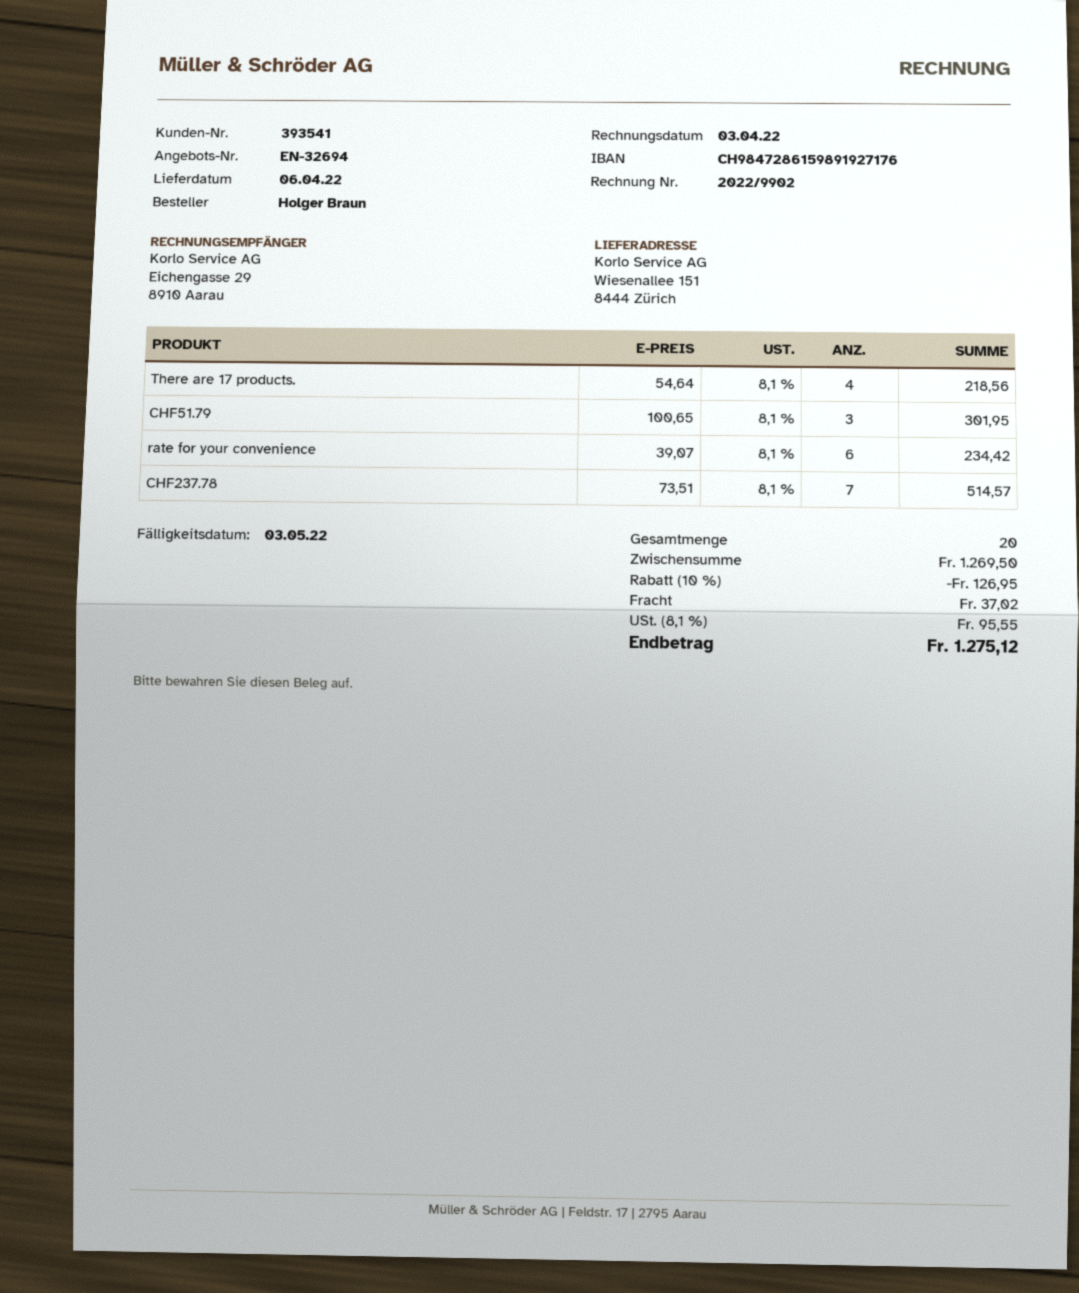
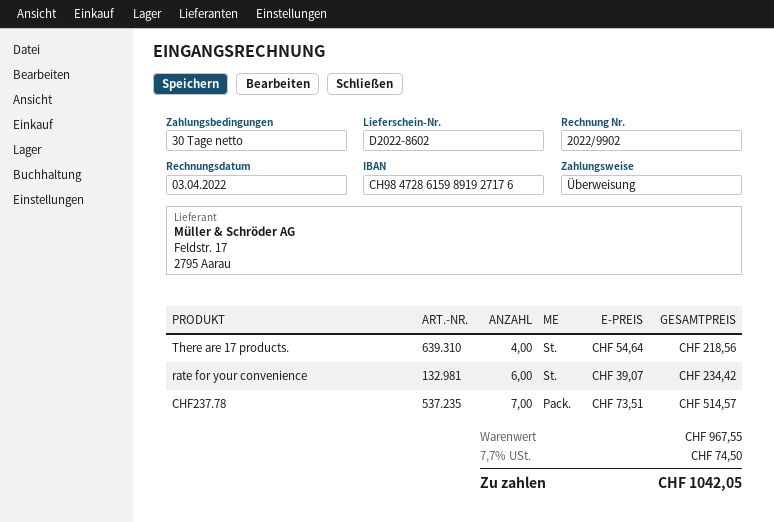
CHF51.79: 3 x 100.65 = 301.95 -> none
subtotal: 1269.50 -> 967.55
discount: 10% = 126.95 -> none
shipping: 37.02 -> none
tax: 8.1% = 95.55 -> 7.7% = 74.50
total: 1275.12 -> 1042.05

